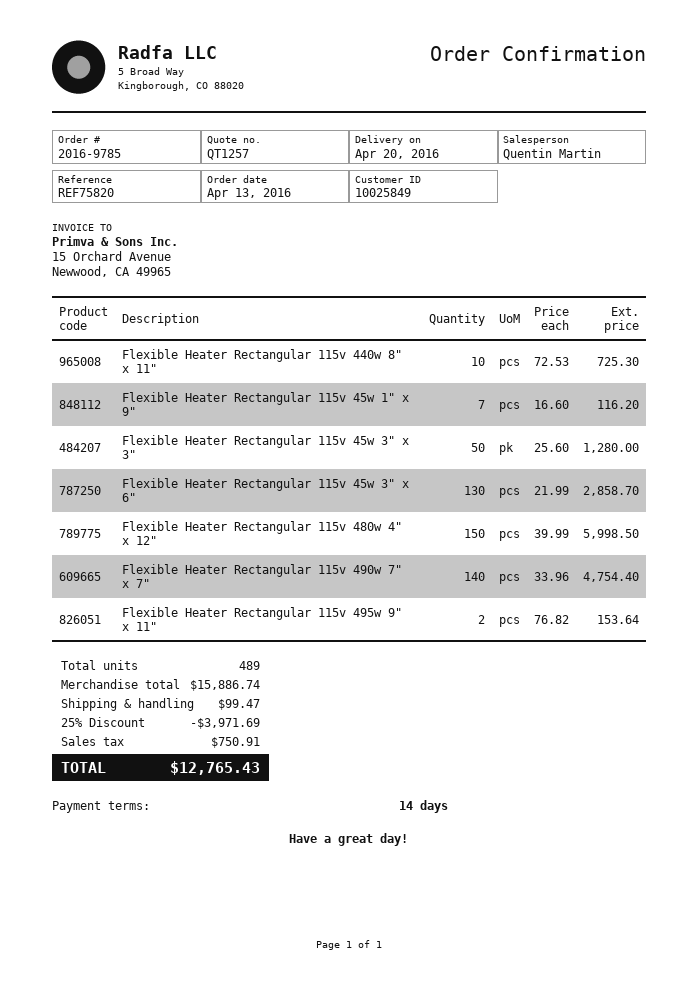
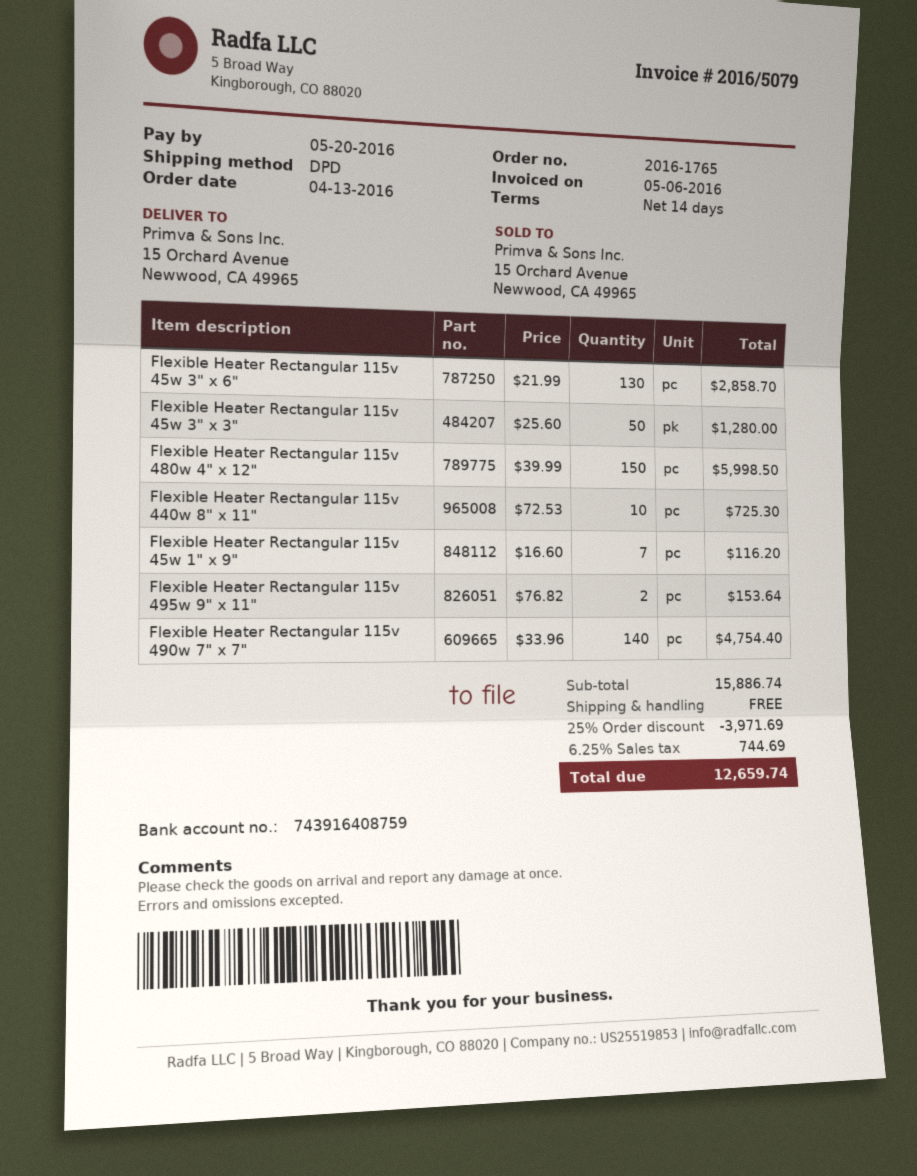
order number: 2016-9785 -> 2016-1765
shipping: 99.47 -> 0.00
tax: 750.91 -> 744.69
total: 12765.43 -> 12659.74

